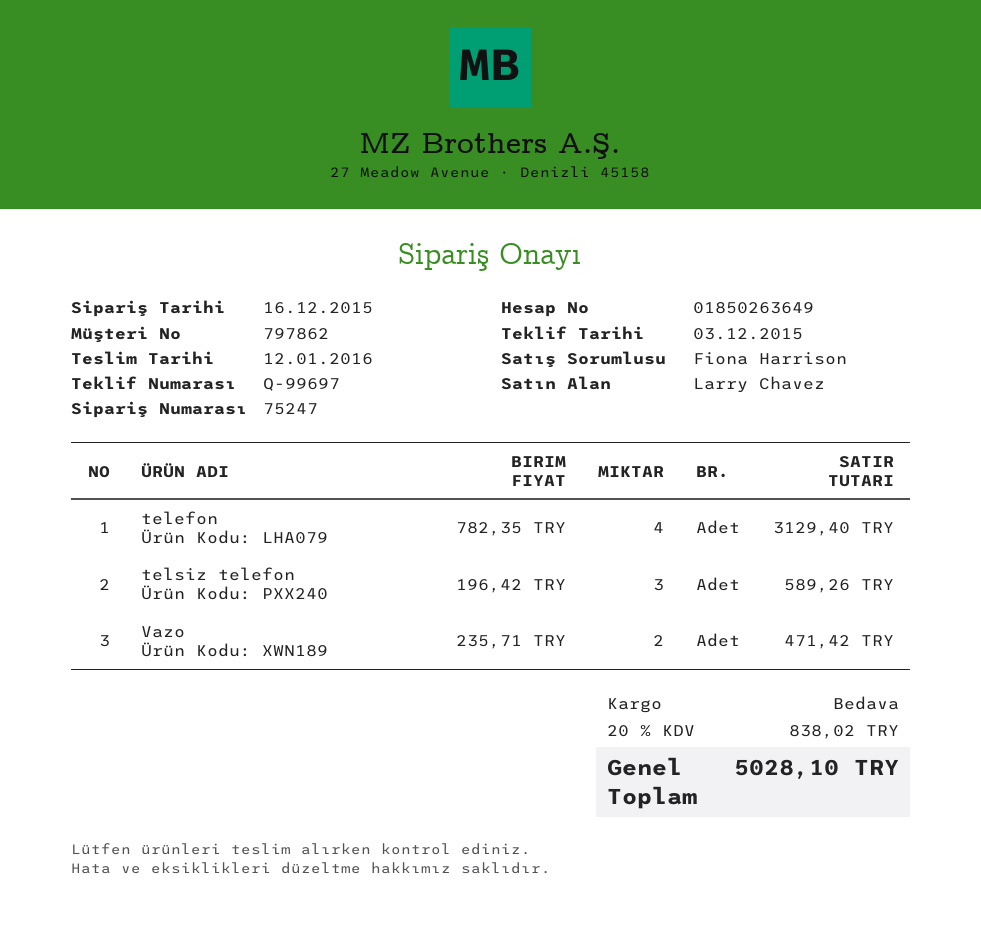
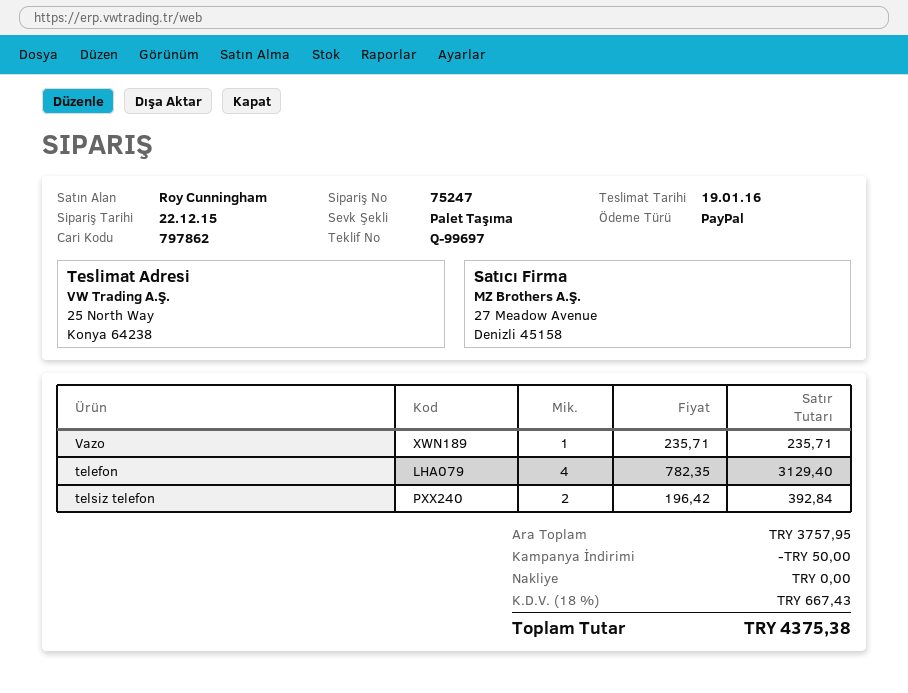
order date: 2015-12-16 -> 2015-12-22
delivery date: 2016-01-12 -> 2016-01-19
ordered by: Larry Chavez -> Roy Cunningham
telsiz telefon: 3 x 196.42 = 589.26 -> 2 x 196.42 = 392.84
Vazo: 2 x 235.71 = 471.42 -> 1 x 235.71 = 235.71
discount: none -> 50.00
tax: 20% = 838.02 -> 18% = 667.43
total: 5028.10 -> 4375.38

